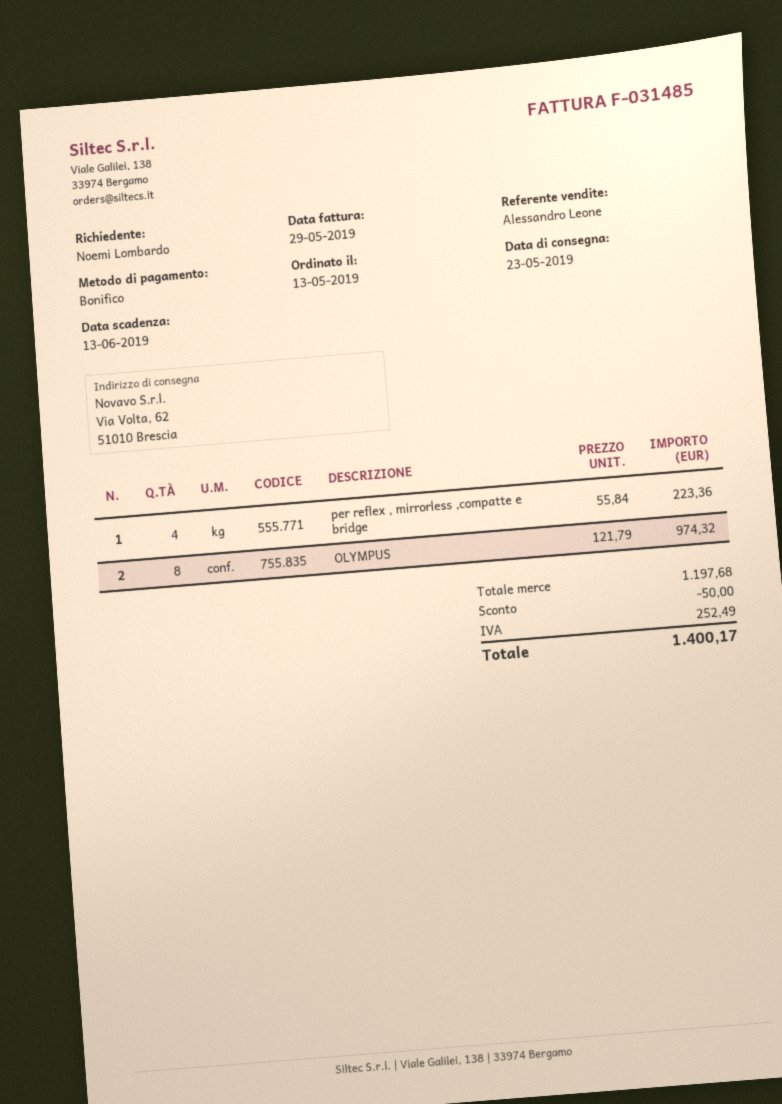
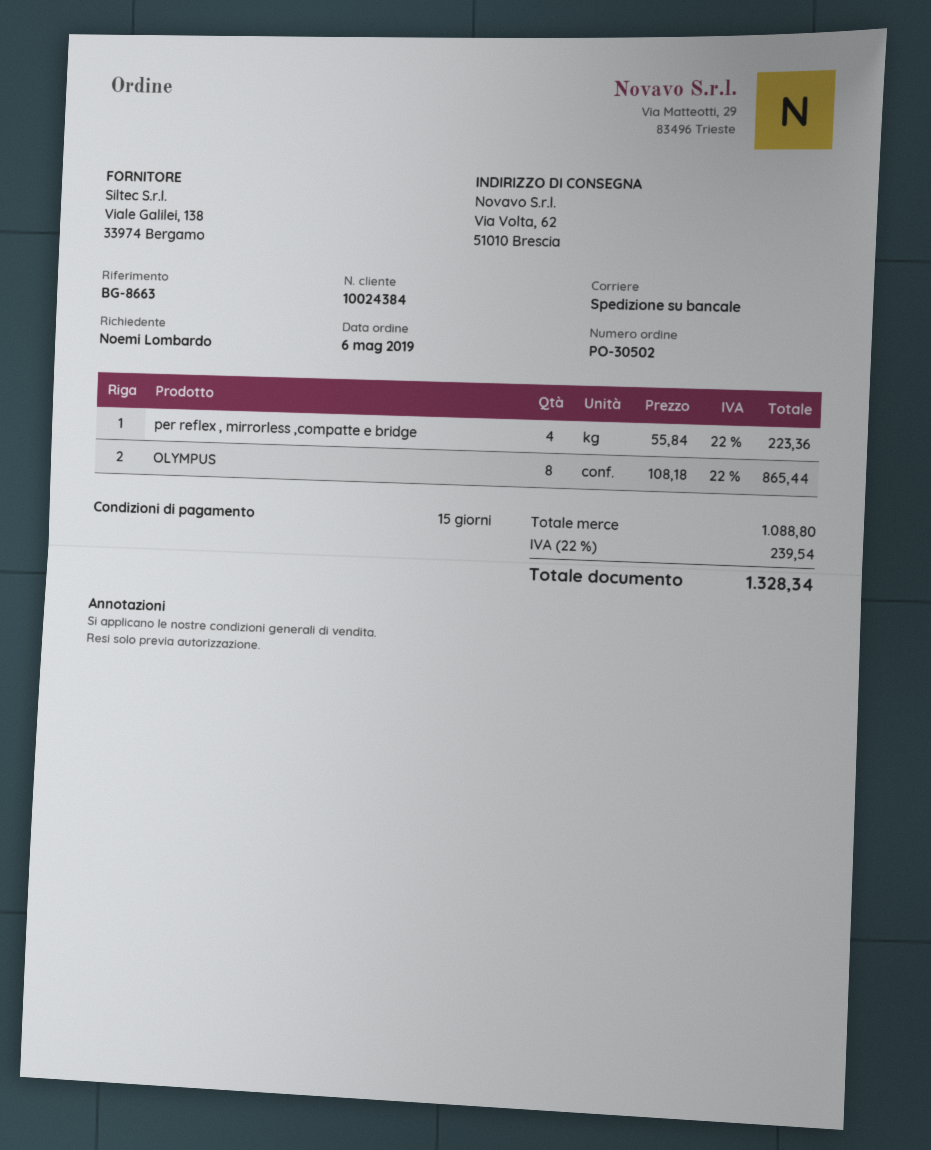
order date: 2019-05-13 -> 2019-05-06
OLYMPUS: 8 x 121.79 = 974.32 -> 8 x 108.18 = 865.44
subtotal: 1197.68 -> 1088.80
discount: 50.00 -> none
tax: 252.49 -> 239.54
total: 1400.17 -> 1328.34

